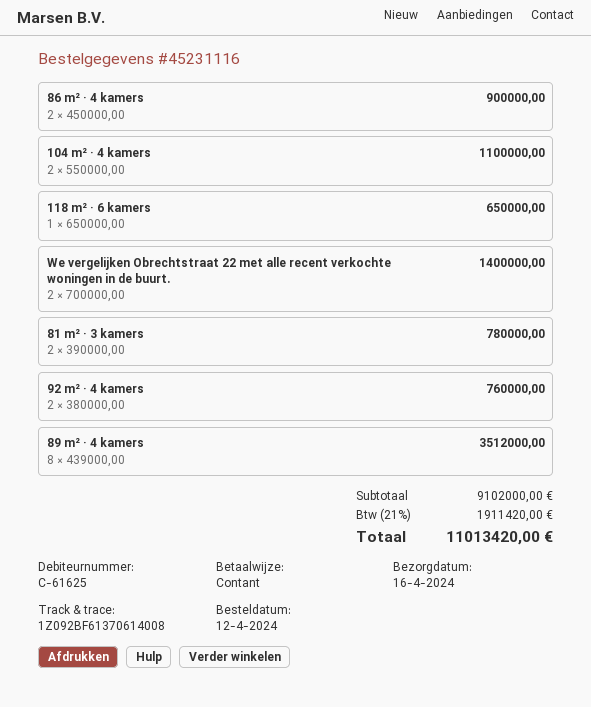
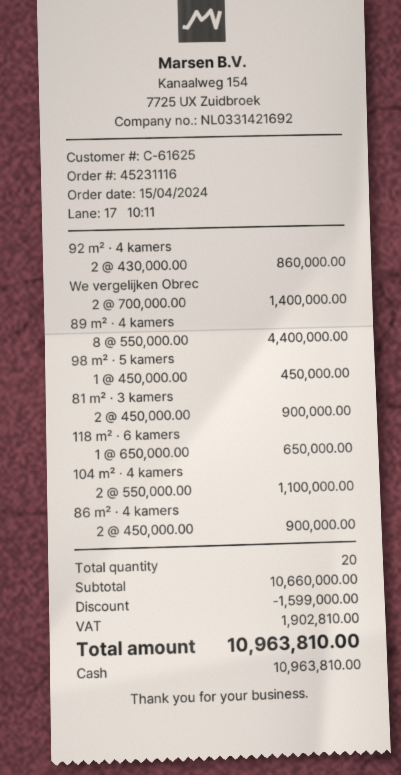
order date: 2024-04-12 -> 2024-04-15
81 m² · 3 kamers: 2 x 390000.00 = 780000.00 -> 2 x 450000.00 = 900000.00
92 m² · 4 kamers: 2 x 380000.00 = 760000.00 -> 2 x 430000.00 = 860000.00
89 m² · 4 kamers: 8 x 439000.00 = 3512000.00 -> 8 x 550000.00 = 4400000.00
98 m² · 5 kamers: none -> 1 x 450000.00 = 450000.00
subtotal: 9102000.00 -> 10660000.00
discount: none -> 1599000.00
tax: 1911420.00 -> 1902810.00
total: 11013420.00 -> 10963810.00

